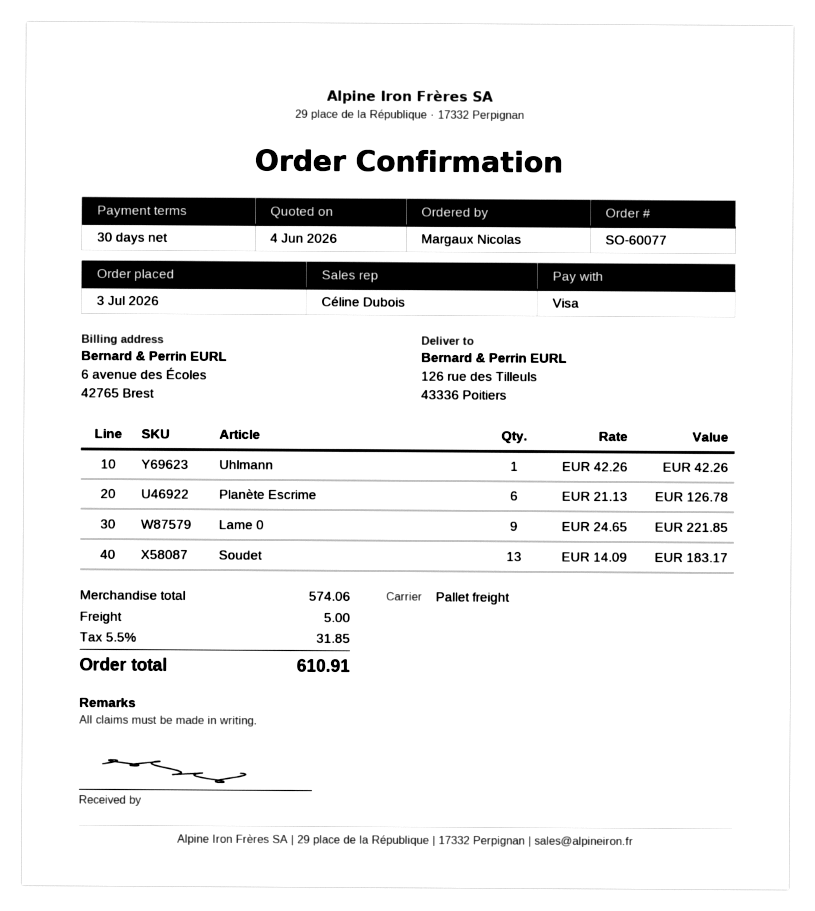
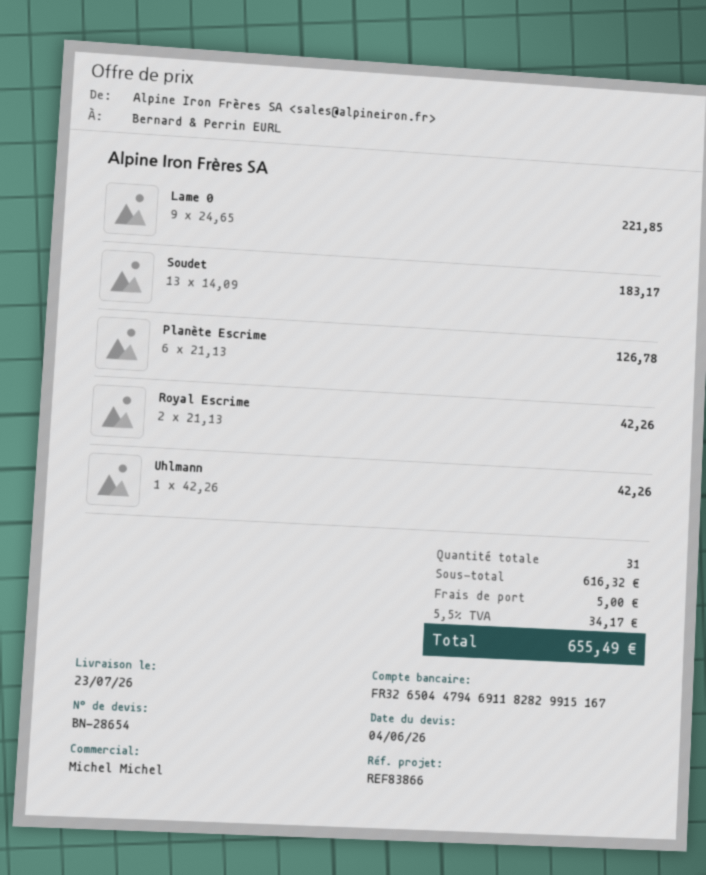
sales rep: Céline Dubois -> Michel Michel
Royal Escrime: none -> 2 x 21.13 = 42.26
subtotal: 574.06 -> 616.32
tax: 5.5% = 31.85 -> 5.5% = 34.17
total: 610.91 -> 655.49

